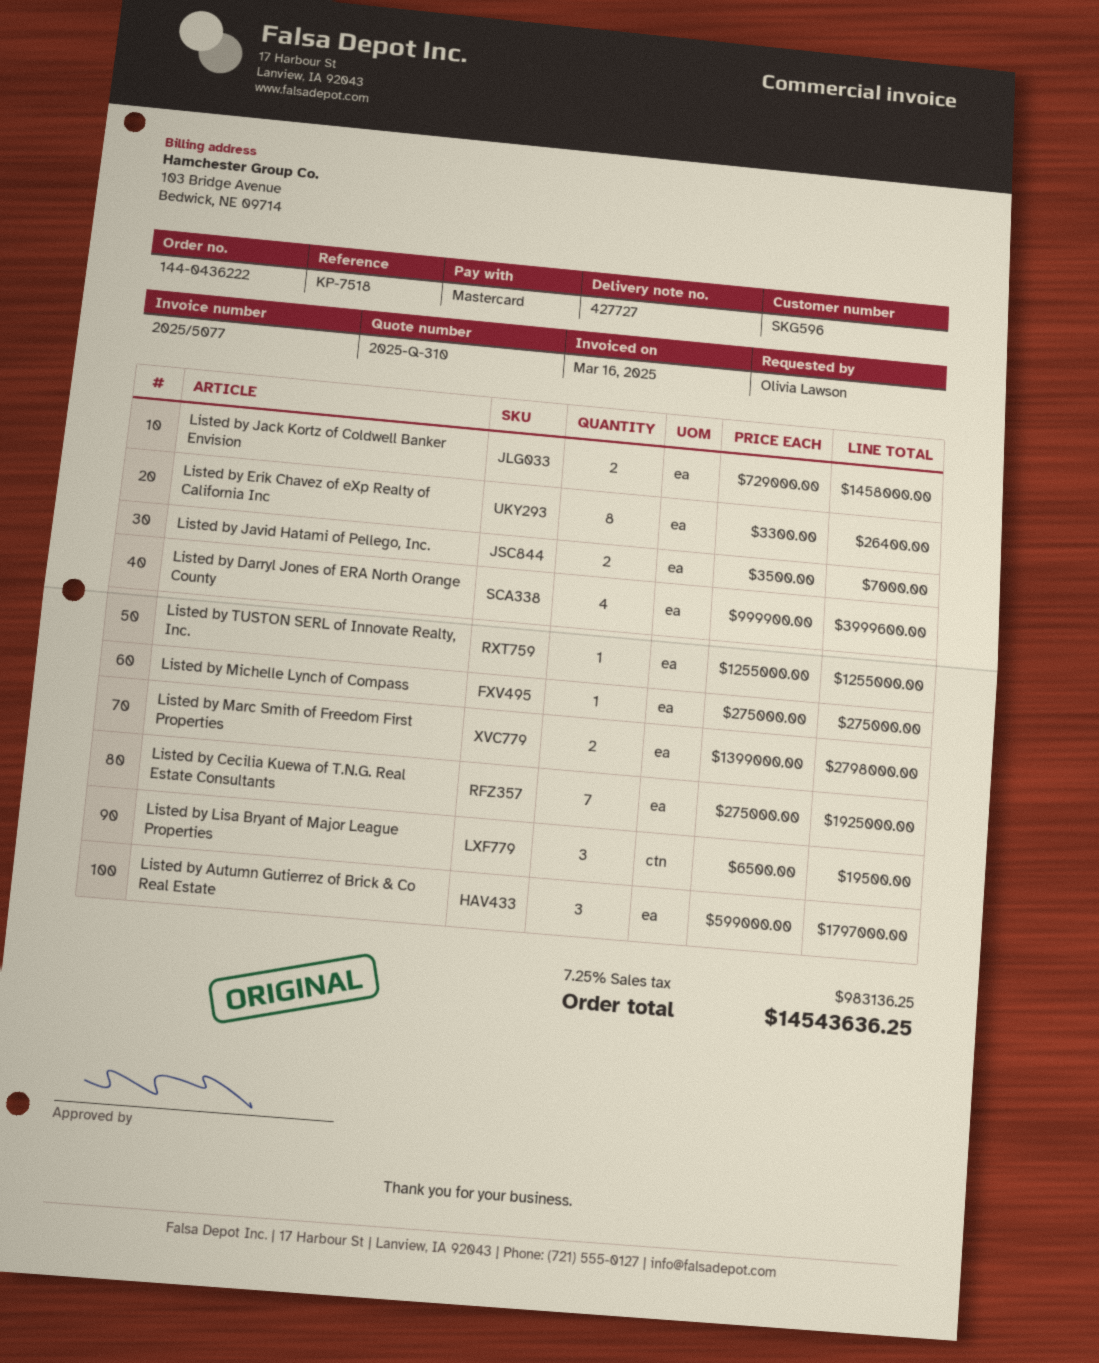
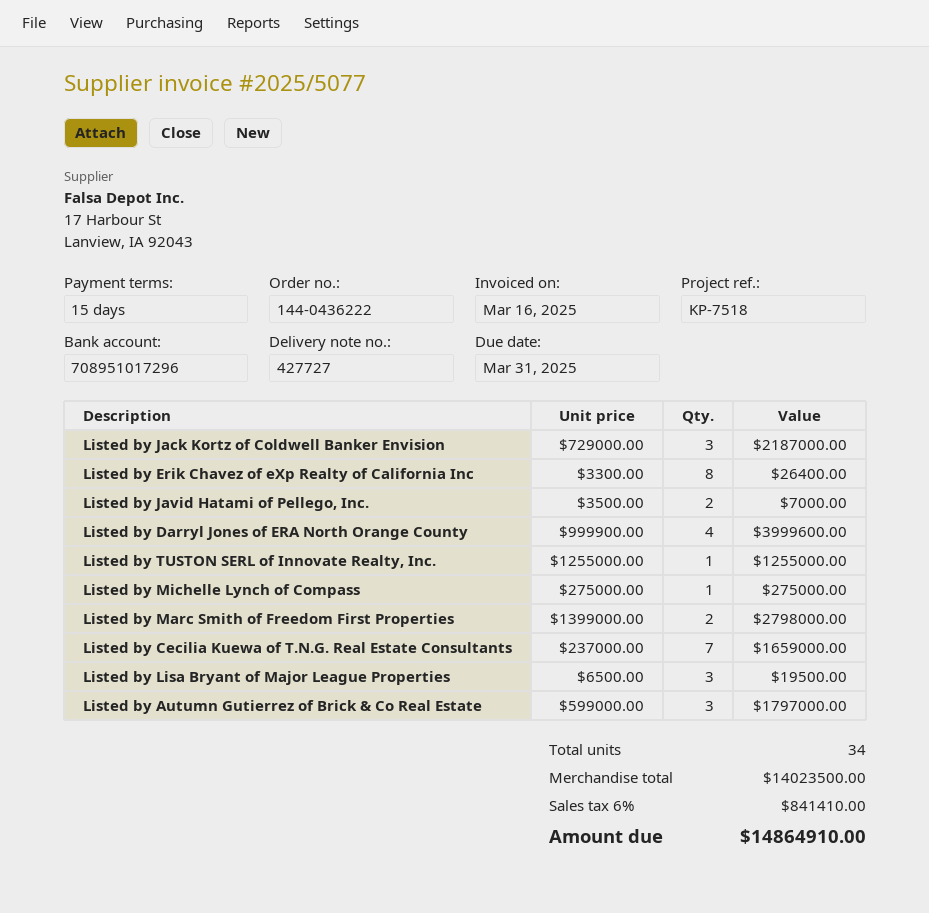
Listed by Jack Kortz of Coldwell Banker Envision: 2 x 729000.00 = 1458000.00 -> 3 x 729000.00 = 2187000.00
Listed by Cecilia Kuewa of T.N.G. Real Estate Consultants: 7 x 275000.00 = 1925000.00 -> 7 x 237000.00 = 1659000.00
tax: 7.25% = 983136.25 -> 6% = 841410.00
total: 14543636.25 -> 14864910.00

